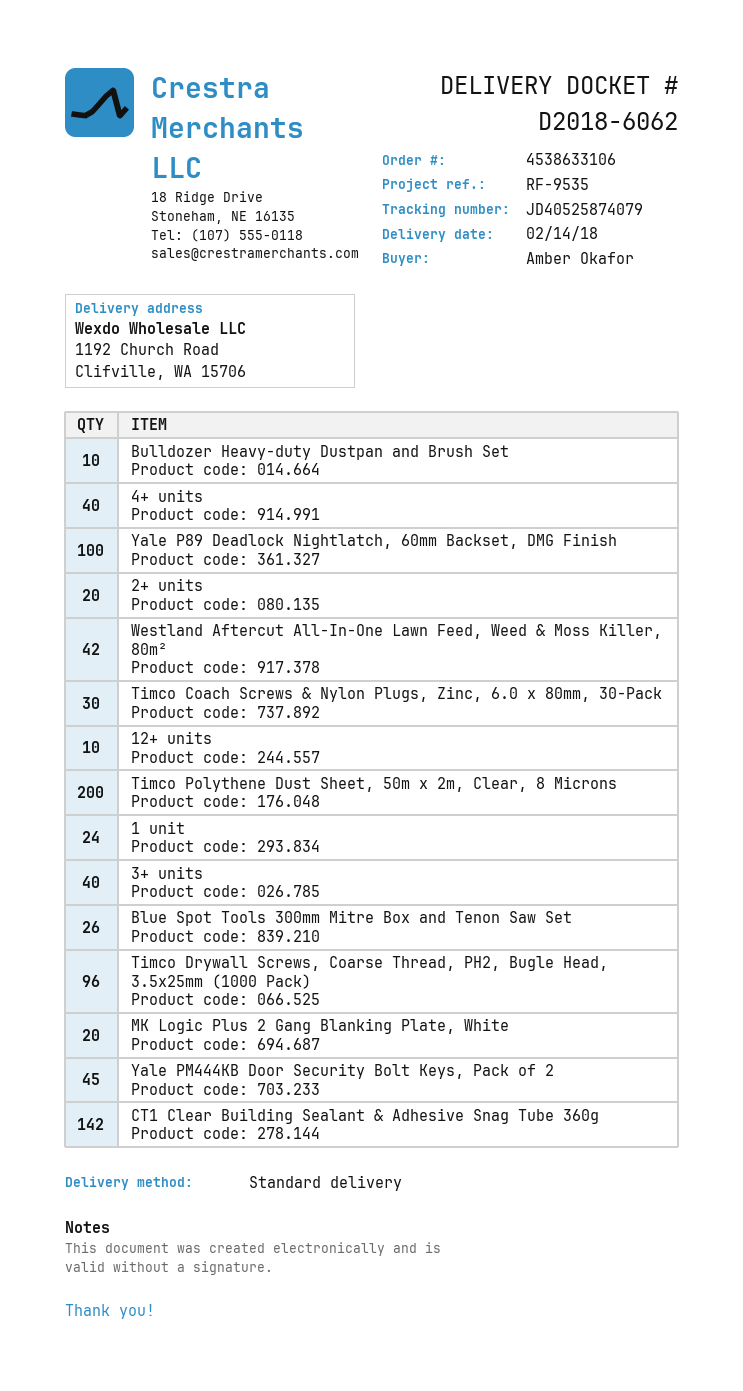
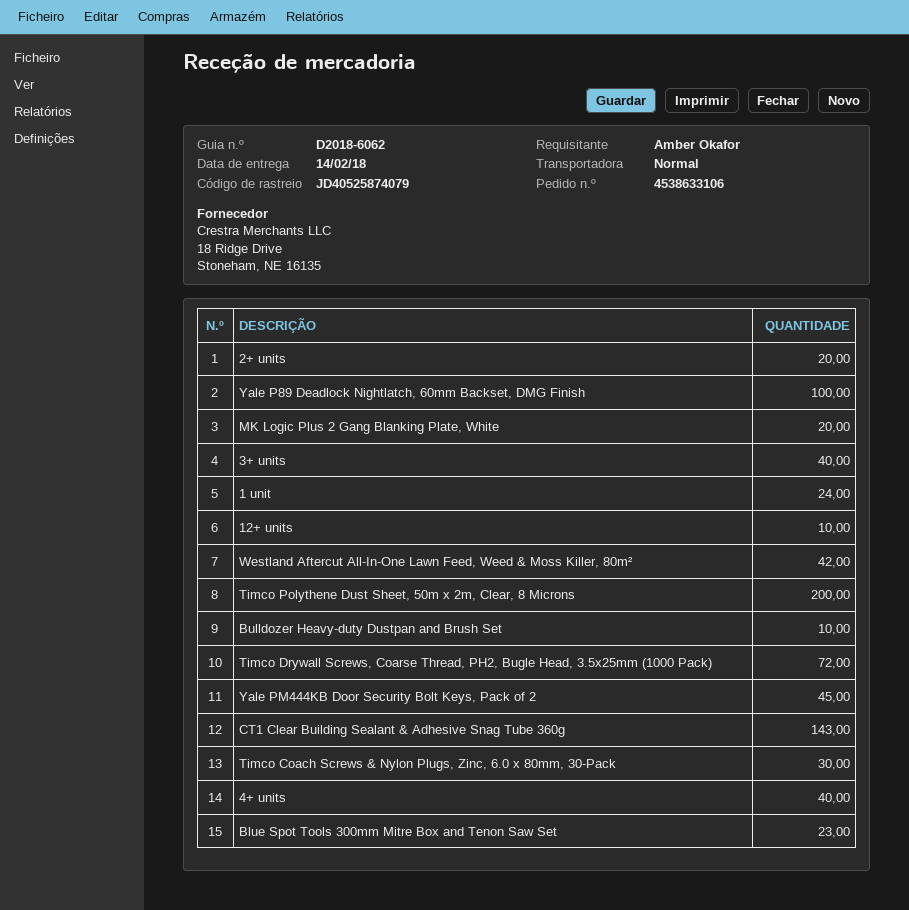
Blue Spot Tools 300mm Mitre Box and Tenon Saw Set: 26 -> 23
Timco Drywall Screws, Coarse Thread, PH2, Bugle Head, 3.5x25mm (1000 Pack): 96 -> 72
CT1 Clear Building Sealant & Adhesive Snag Tube 360g: 142 -> 143

